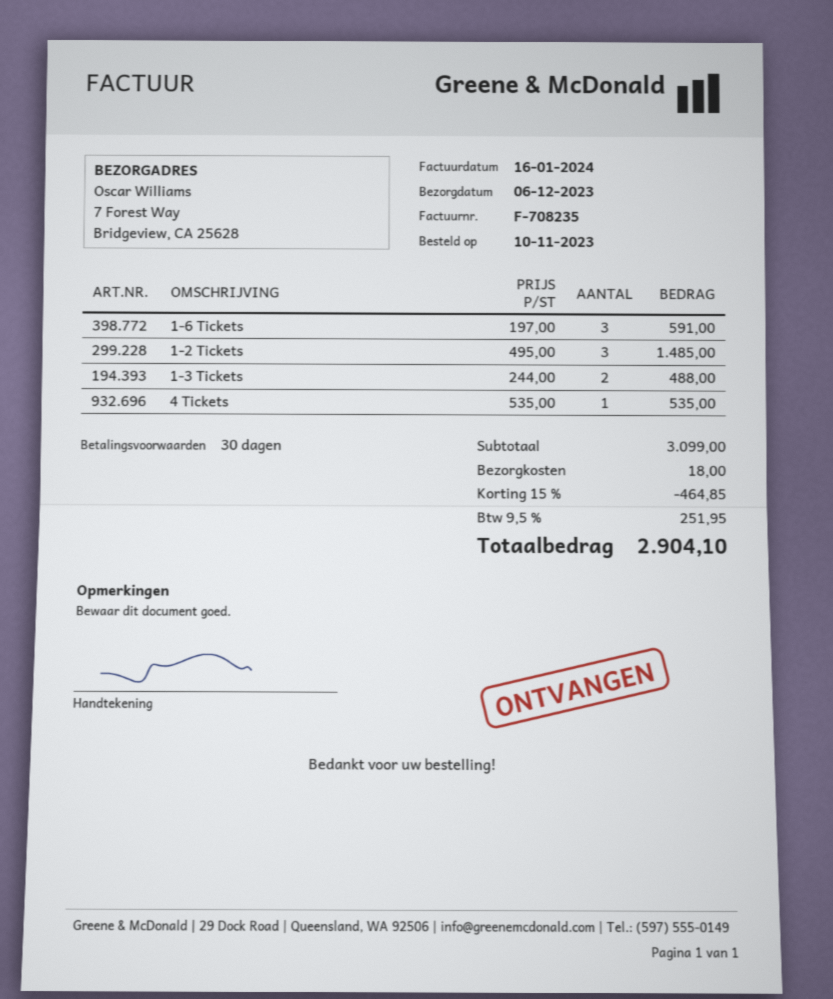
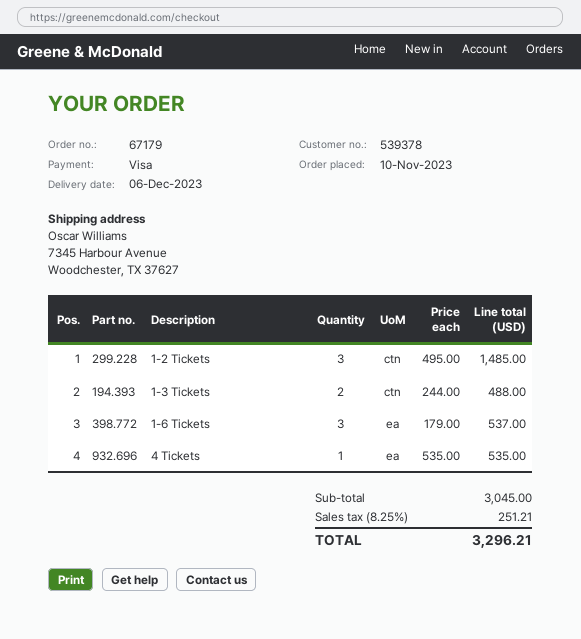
ship to: 7 Forest Way, Bridgeview, CA 25628 -> 7345 Harbour Avenue, Woodchester, TX 37627
1-6 Tickets: 3 x 197.00 = 591.00 -> 3 x 179.00 = 537.00
subtotal: 3099.00 -> 3045.00
discount: 15% = 464.85 -> none
shipping: 18.00 -> none
tax: 9.5% = 251.95 -> 8.25% = 251.21
total: 2904.10 -> 3296.21

